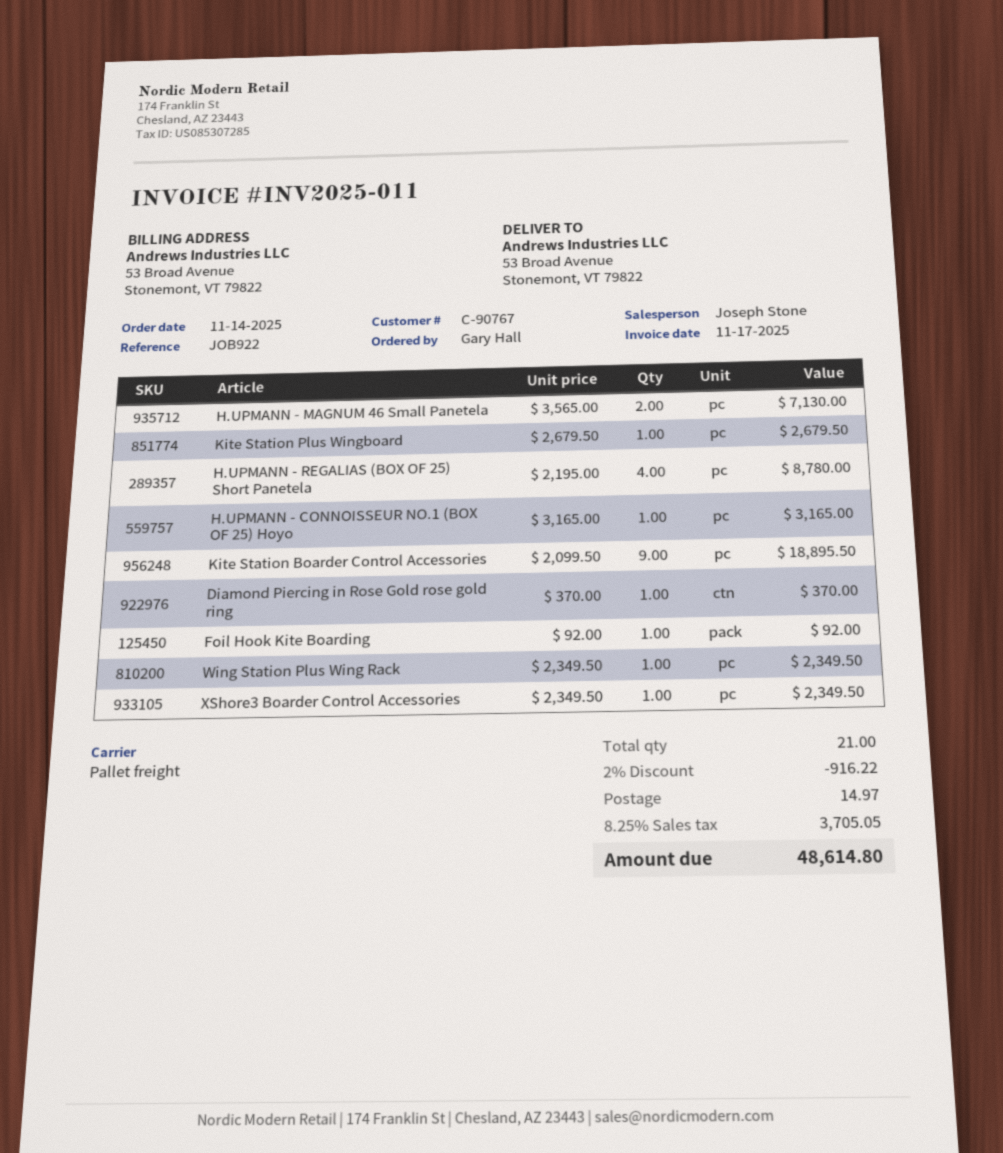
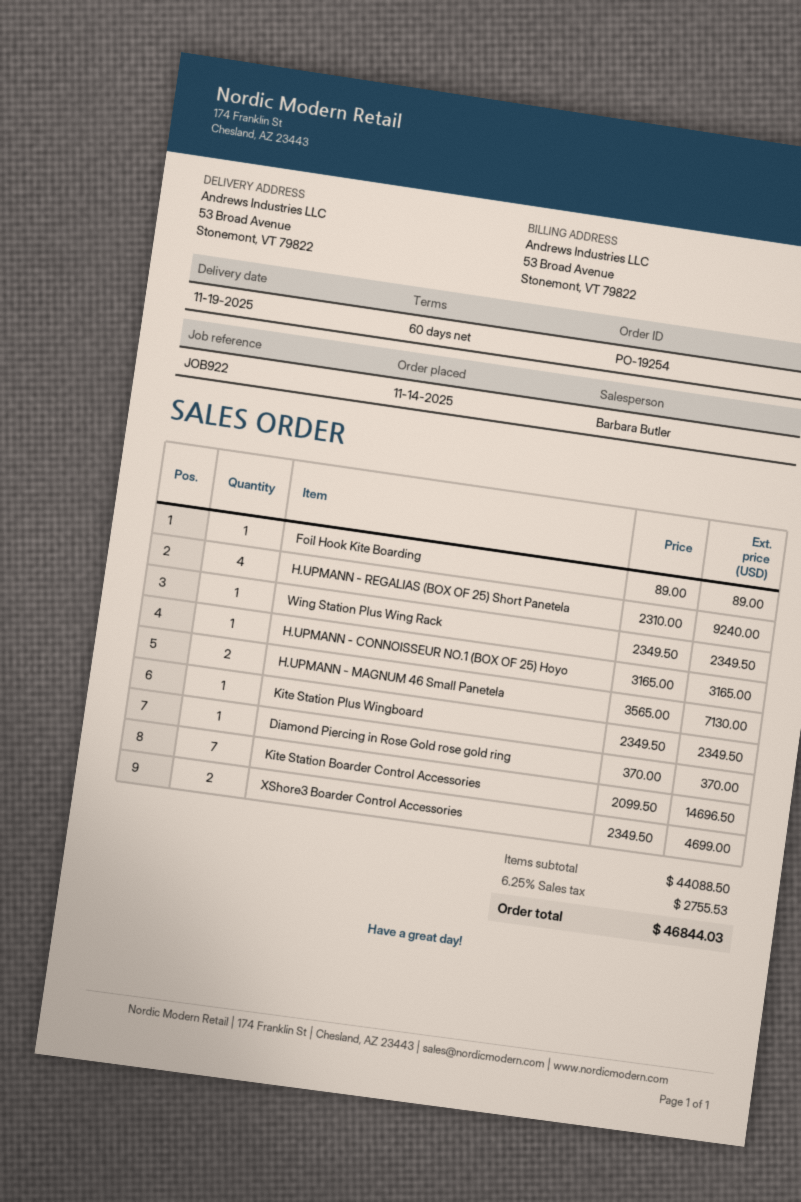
sales rep: Joseph Stone -> Barbara Butler
Kite Station Plus Wingboard: 1 x 2679.50 = 2679.50 -> 1 x 2349.50 = 2349.50
H.UPMANN - REGALIAS (BOX OF 25) Short Panetela: 4 x 2195.00 = 8780.00 -> 4 x 2310.00 = 9240.00
Kite Station Boarder Control Accessories: 9 x 2099.50 = 18895.50 -> 7 x 2099.50 = 14696.50
Foil Hook Kite Boarding: 1 x 92.00 = 92.00 -> 1 x 89.00 = 89.00
XShore3 Boarder Control Accessories: 1 x 2349.50 = 2349.50 -> 2 x 2349.50 = 4699.00
discount: 2% = 916.22 -> none
shipping: 14.97 -> none
tax: 8.25% = 3705.05 -> 6.25% = 2755.53
total: 48614.80 -> 46844.03

